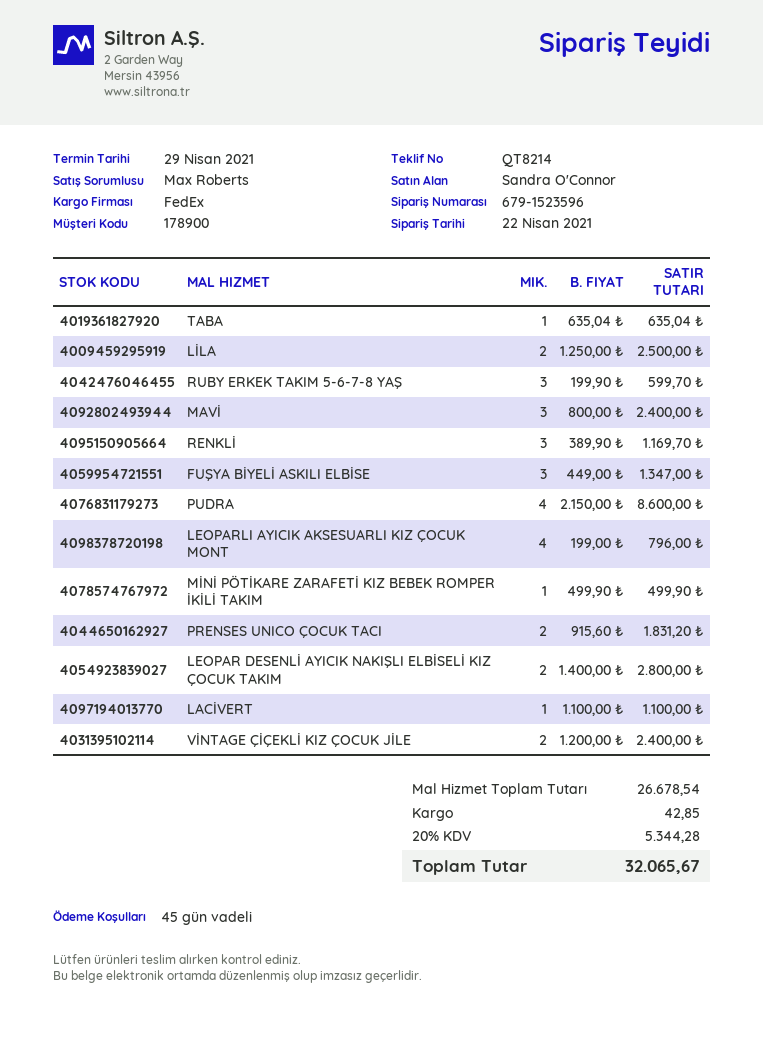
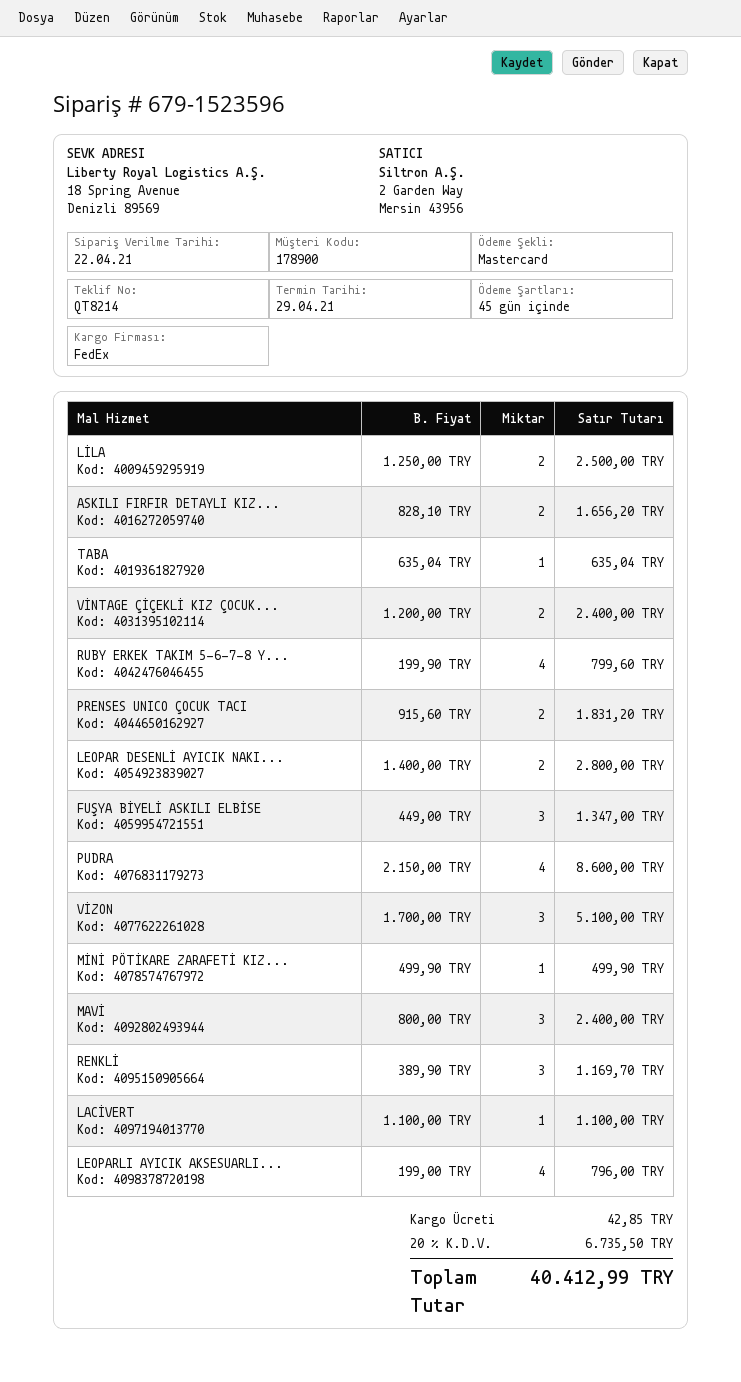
RUBY ERKEK TAKIM 5-6-7-8 YAŞ: 3 x 199.90 = 599.70 -> 4 x 199.90 = 799.60
ASKILI FIRFIR DETAYLI KIZ...: none -> 2 x 828.10 = 1656.20
VİZON: none -> 3 x 1700.00 = 5100.00
tax: 20% = 5344.28 -> 20% = 6735.50
total: 32065.67 -> 40412.99

